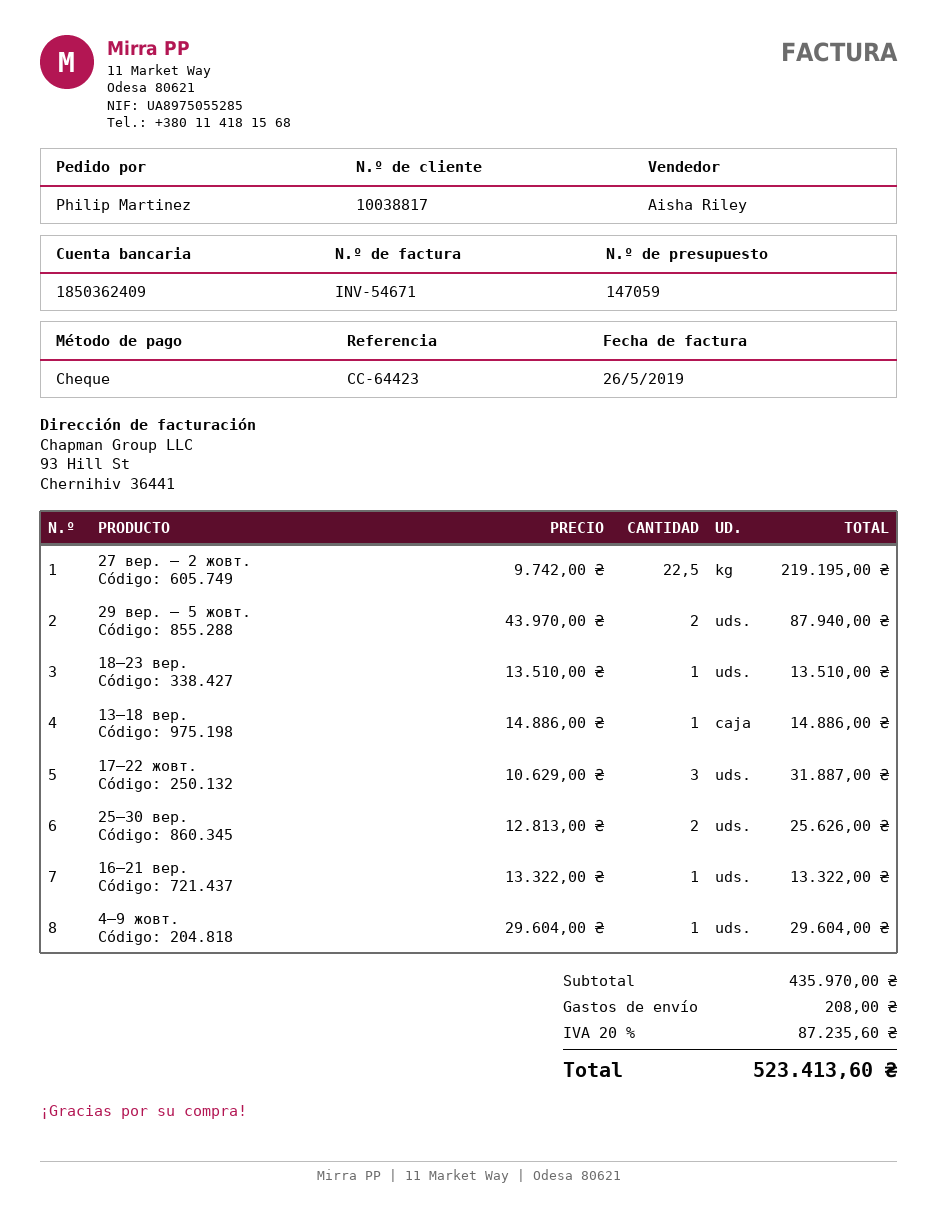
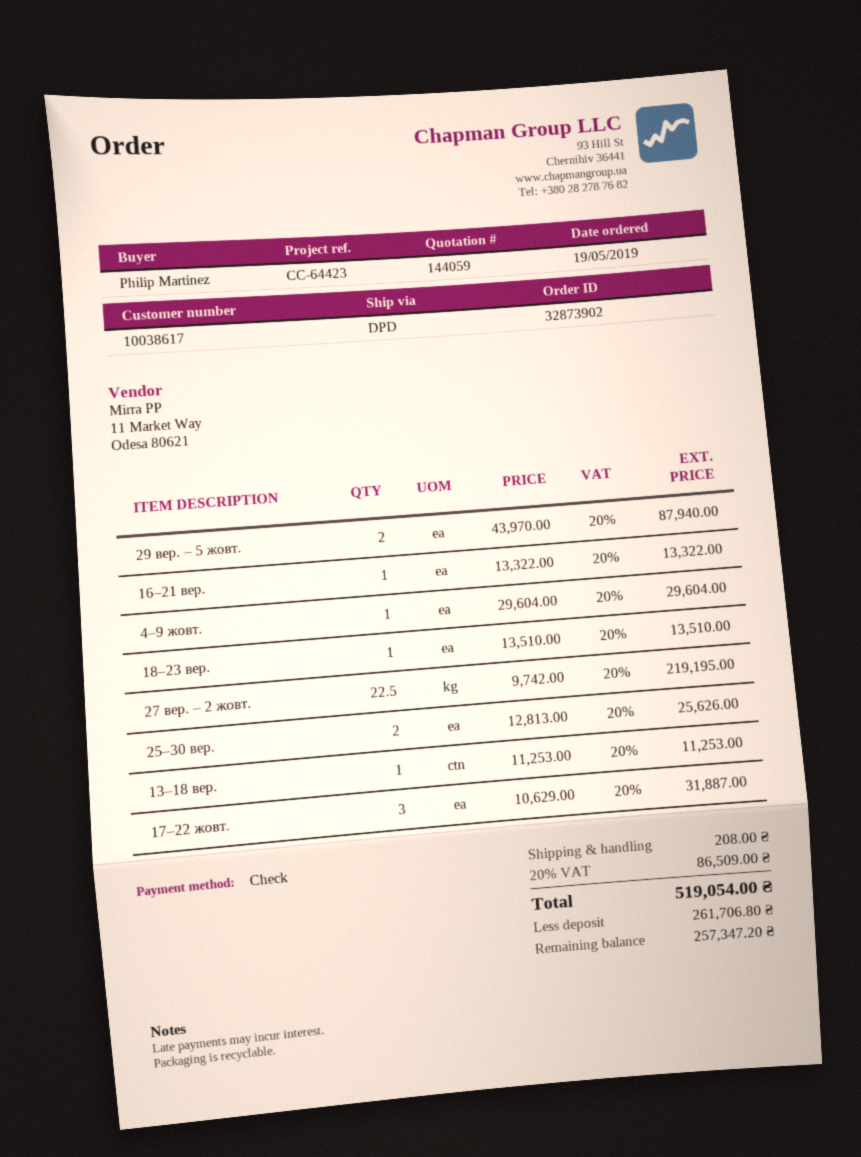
quote number: 147059 -> 144059
customer number: 10038817 -> 10038617
13–18 вер.: 1 x 14886.00 = 14886.00 -> 1 x 11253.00 = 11253.00
tax: 20% = 87235.60 -> 20% = 86509.00
total: 523413.60 -> 519054.00

